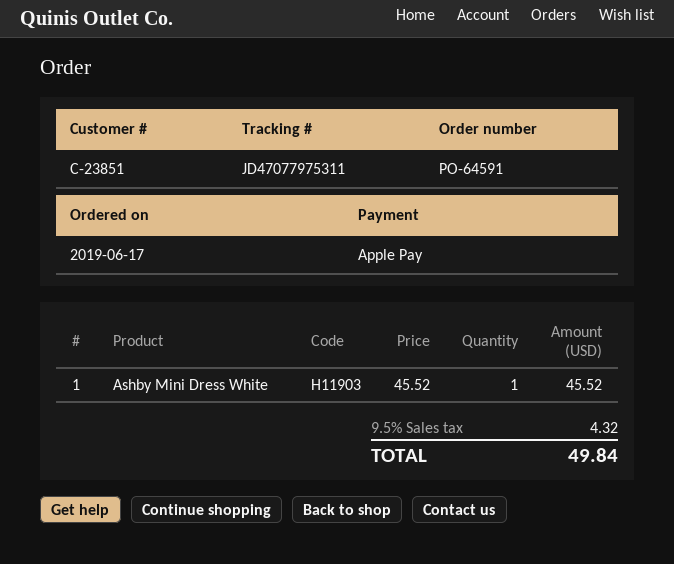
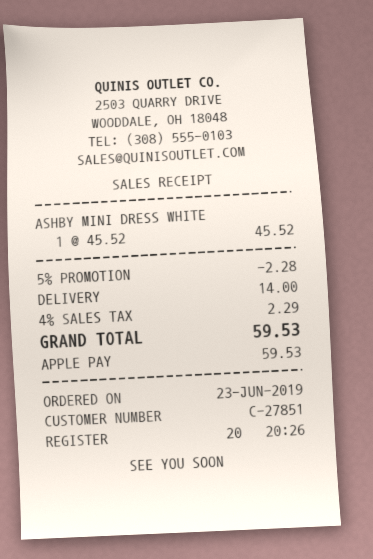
order date: 2019-06-17 -> 2019-06-23
customer number: C-23851 -> C-27851
discount: none -> 5% = 2.28
shipping: none -> 14.00
tax: 9.5% = 4.32 -> 4% = 2.29
total: 49.84 -> 59.53

